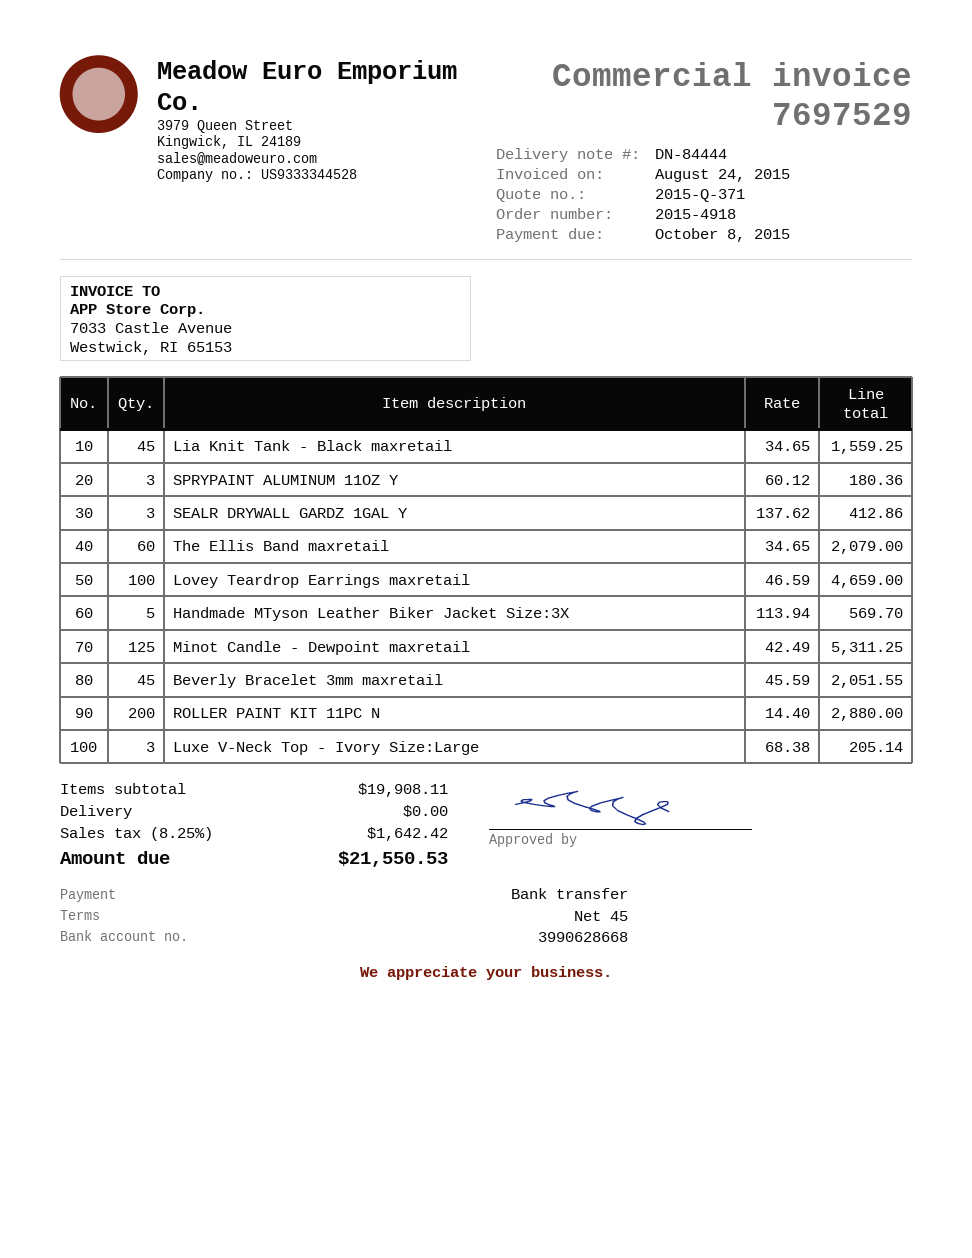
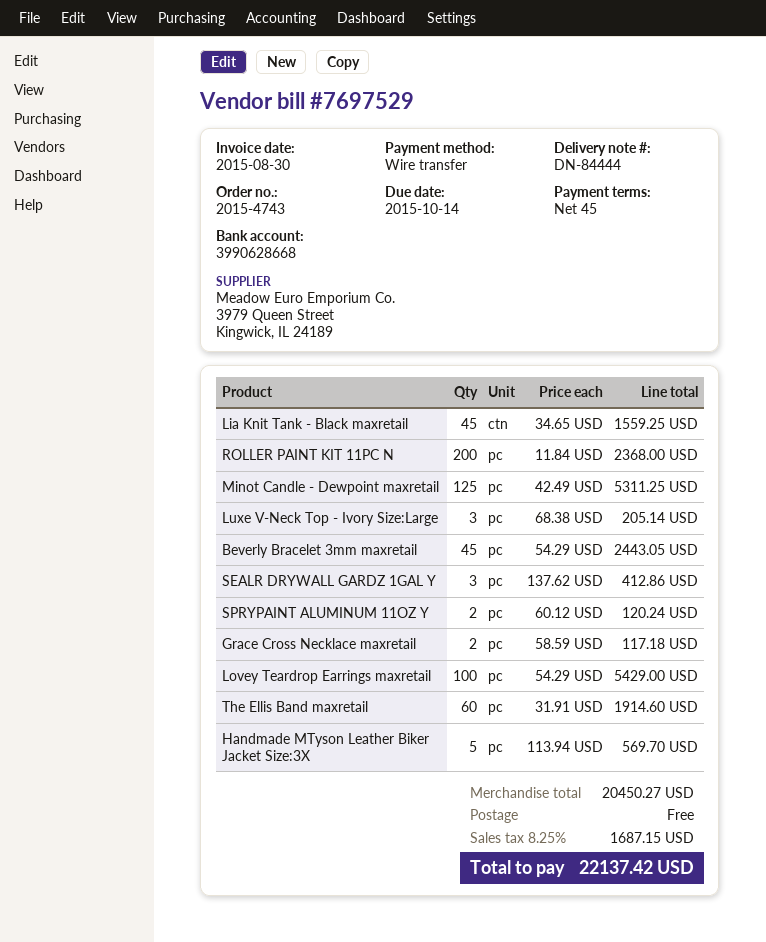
order number: 2015-4918 -> 2015-4743
invoice date: 2015-08-24 -> 2015-08-30
due date: 2015-10-08 -> 2015-10-14
SPRYPAINT ALUMINUM 11OZ Y: 3 x 60.12 = 180.36 -> 2 x 60.12 = 120.24
The Ellis Band maxretail: 60 x 34.65 = 2079.00 -> 60 x 31.91 = 1914.60
Lovey Teardrop Earrings maxretail: 100 x 46.59 = 4659.00 -> 100 x 54.29 = 5429.00
Beverly Bracelet 3mm maxretail: 45 x 45.59 = 2051.55 -> 45 x 54.29 = 2443.05
ROLLER PAINT KIT 11PC N: 200 x 14.40 = 2880.00 -> 200 x 11.84 = 2368.00
Grace Cross Necklace maxretail: none -> 2 x 58.59 = 117.18
subtotal: 19908.11 -> 20450.27
tax: 8.25% = 1642.42 -> 8.25% = 1687.15
total: 21550.53 -> 22137.42

